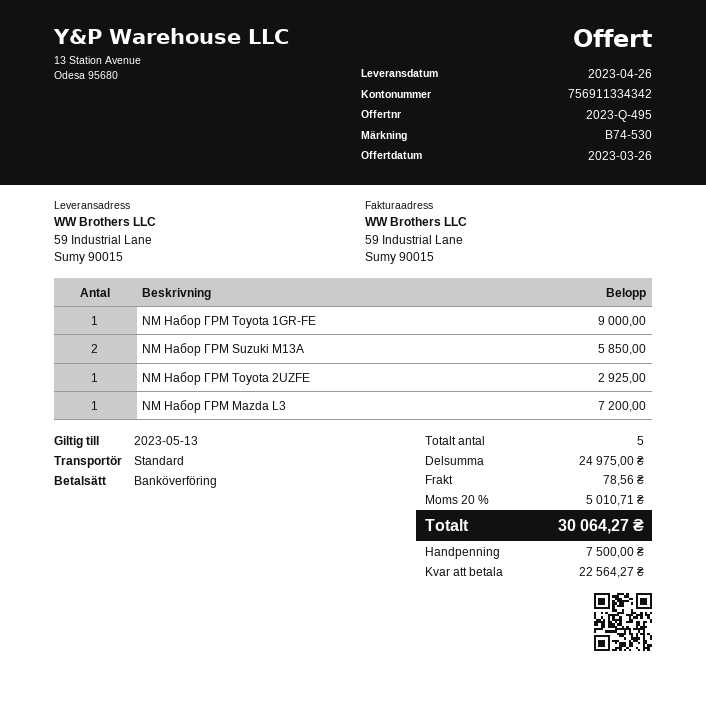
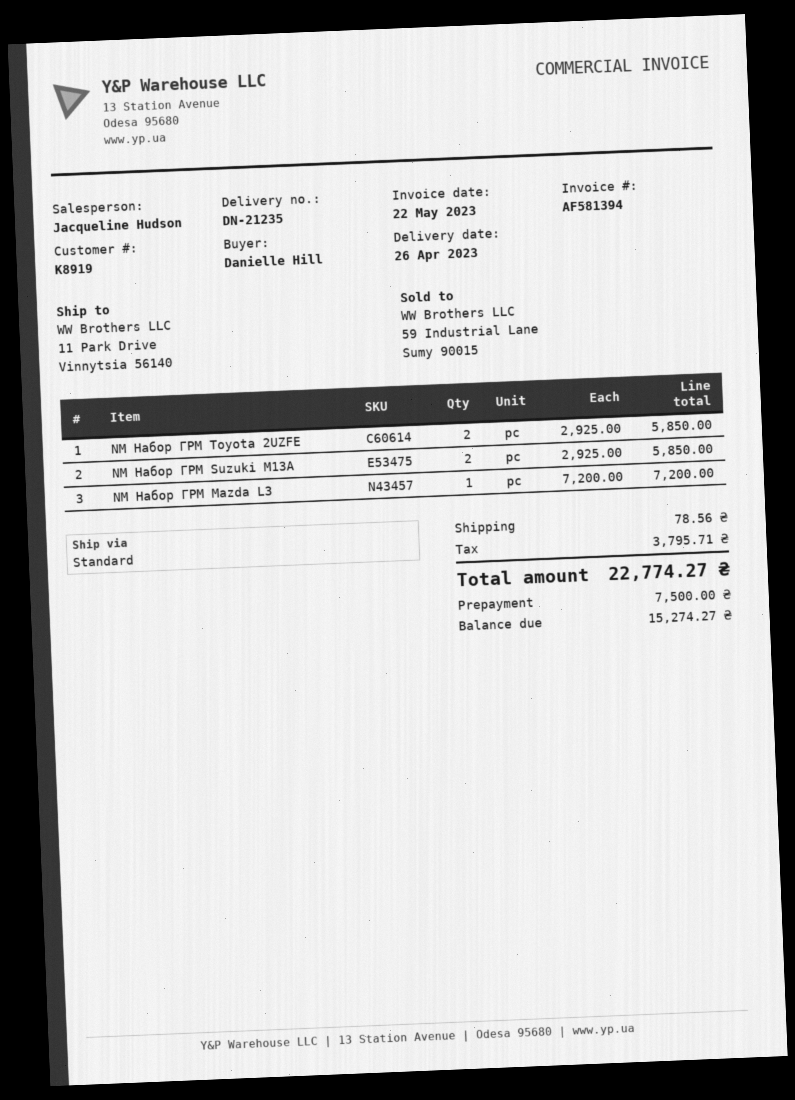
ship to: 59 Industrial Lane, Sumy 90015 -> 11 Park Drive, Vinnytsia 56140
NM Набор ГРМ Toyota 1GR-FE: 1 for 9000.00 -> none
NM Набор ГРМ Toyota 2UZFE: 1 for 2925.00 -> 2 for 5850.00
tax: 5010.71 -> 3795.71
total: 30064.27 -> 22774.27
balance: 22564.27 -> 15274.27

